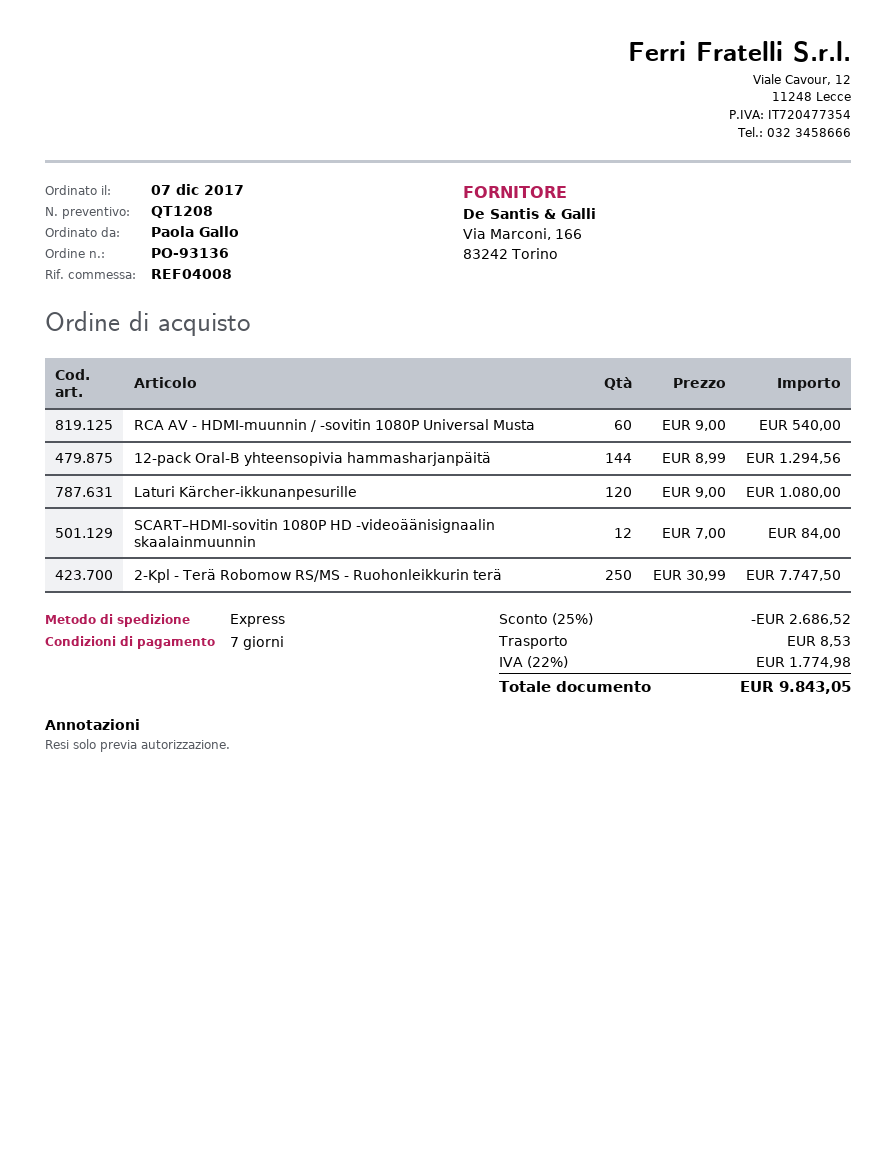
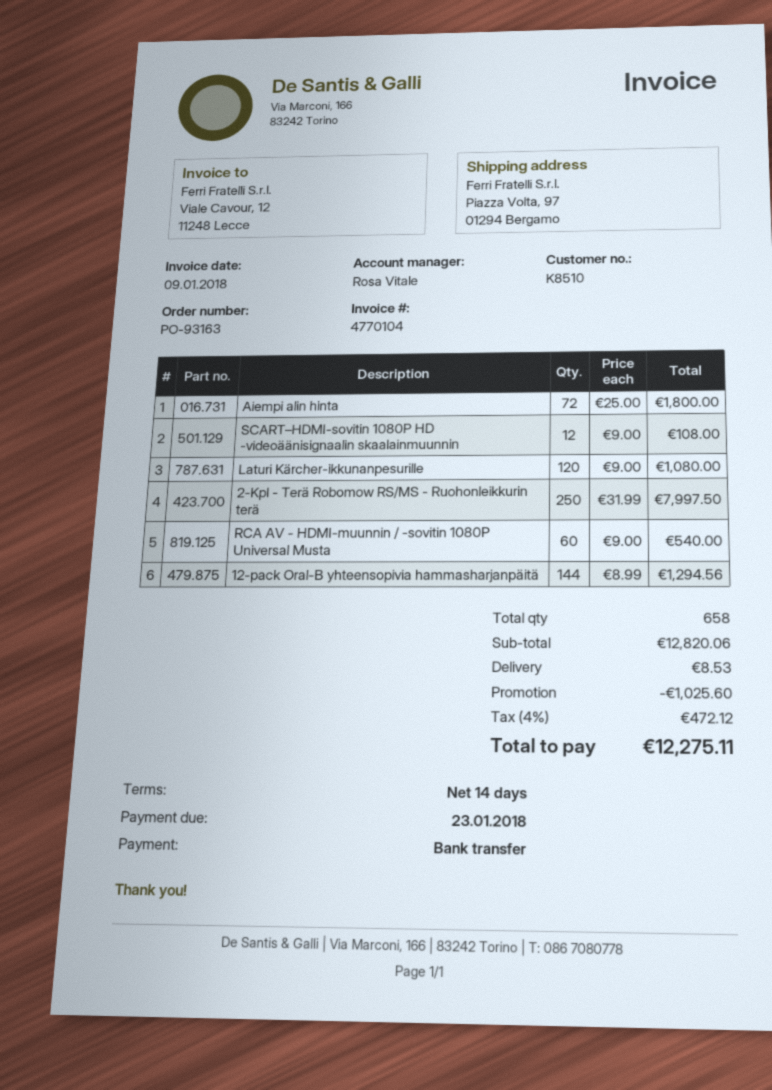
order number: PO-93136 -> PO-93163
payment terms: 7 days -> 14 days
SCART–HDMI-sovitin 1080P HD -videoäänisignaalin skaalainmuunnin: 12 x 7.00 = 84.00 -> 12 x 9.00 = 108.00
2-Kpl - Terä Robomow RS/MS - Ruohonleikkurin terä: 250 x 30.99 = 7747.50 -> 250 x 31.99 = 7997.50
Aiempi alin hinta: none -> 72 x 25.00 = 1800.00
discount: 2686.52 -> 1025.60
tax: 22% = 1774.98 -> 4% = 472.12
total: 9843.05 -> 12275.11

